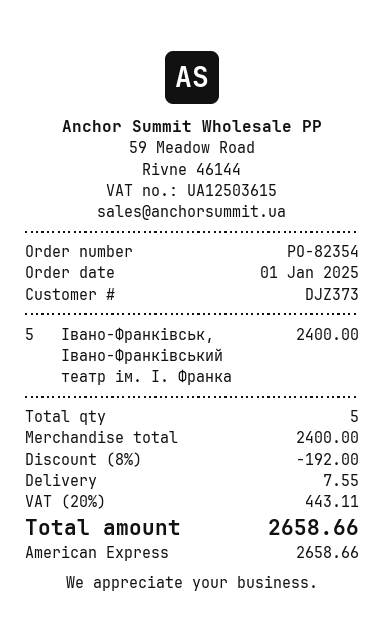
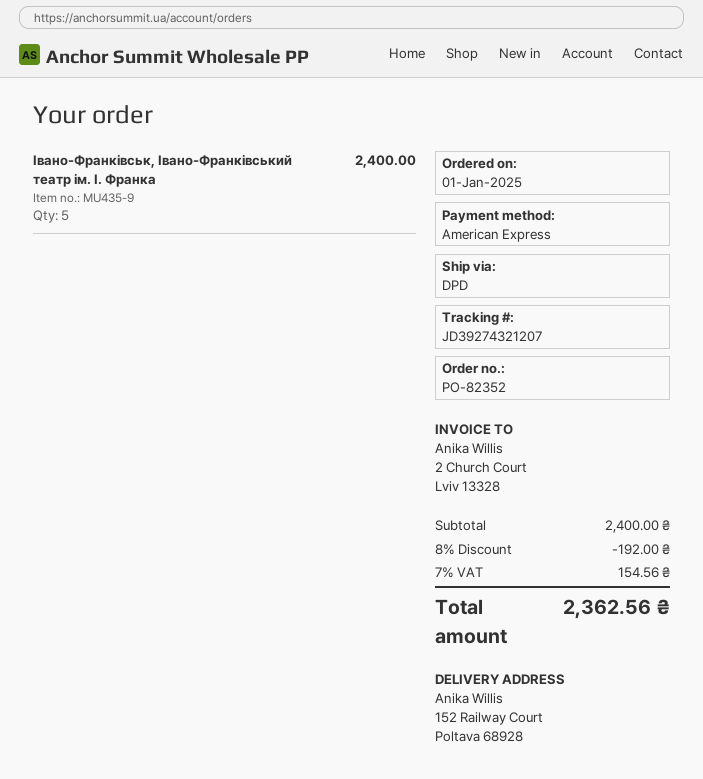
order number: PO-82354 -> PO-82352
shipping: 7.55 -> none
tax: 20% = 443.11 -> 7% = 154.56
total: 2658.66 -> 2362.56

